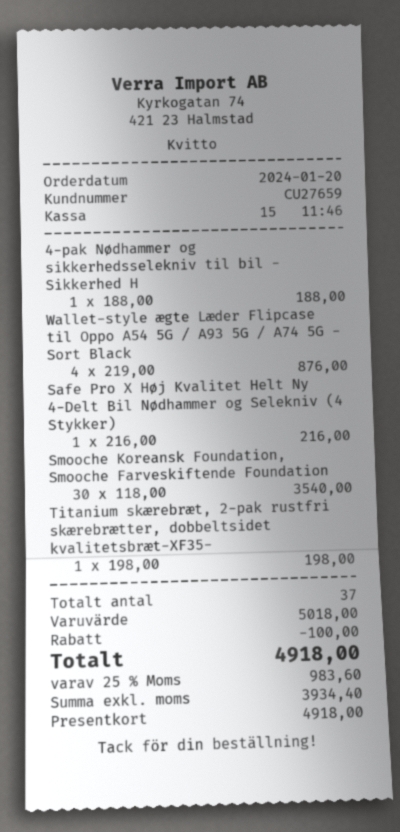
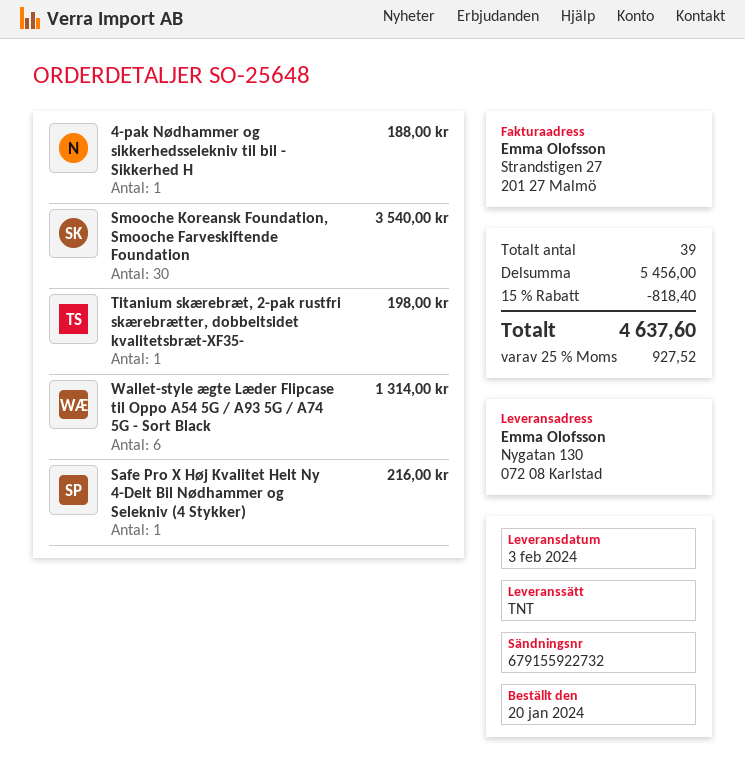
Wallet-style ægte Læder Flipcase til Oppo A54 5G / A93 5G / A74 5G - Sort Black: 4 for 876.00 -> 6 for 1314.00
total quantity: 37 -> 39
subtotal: 5018.00 -> 5456.00
discount: 100.00 -> 818.40
tax: 25% = 983.60 -> 25% = 927.52
total: 4918.00 -> 4637.60

